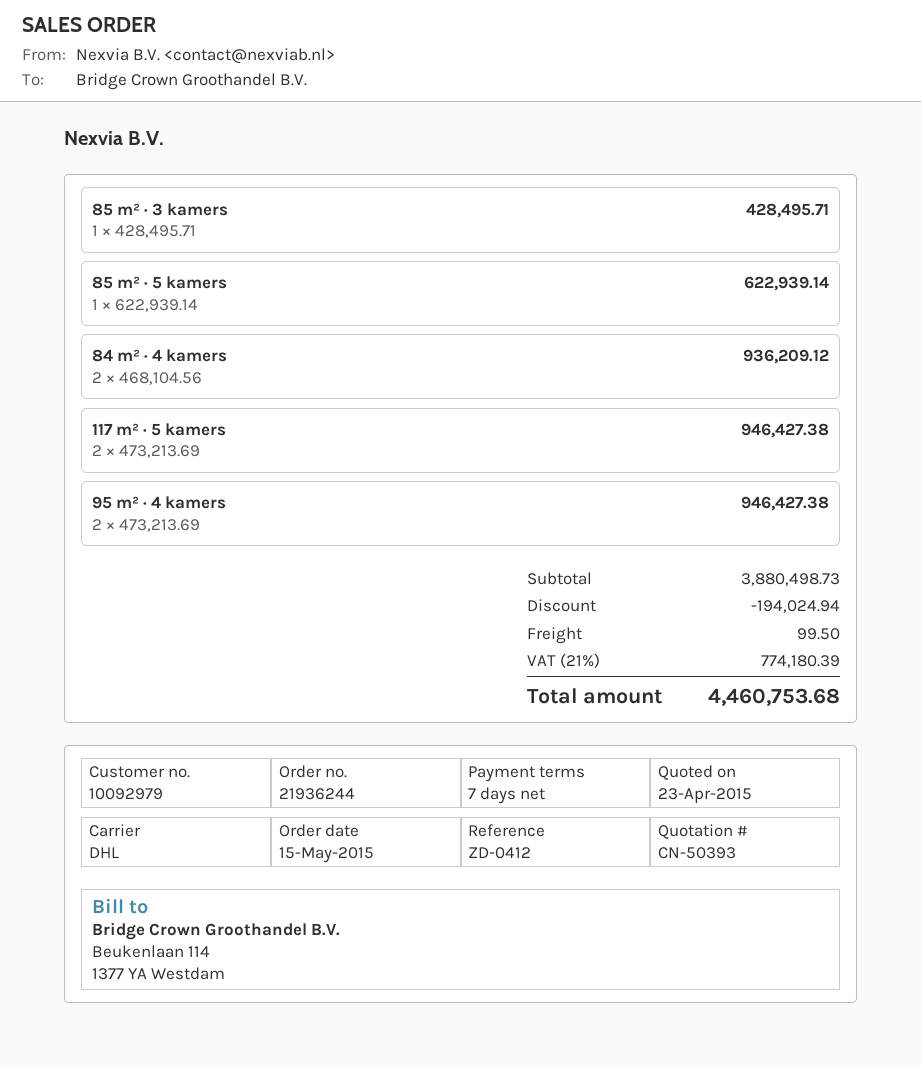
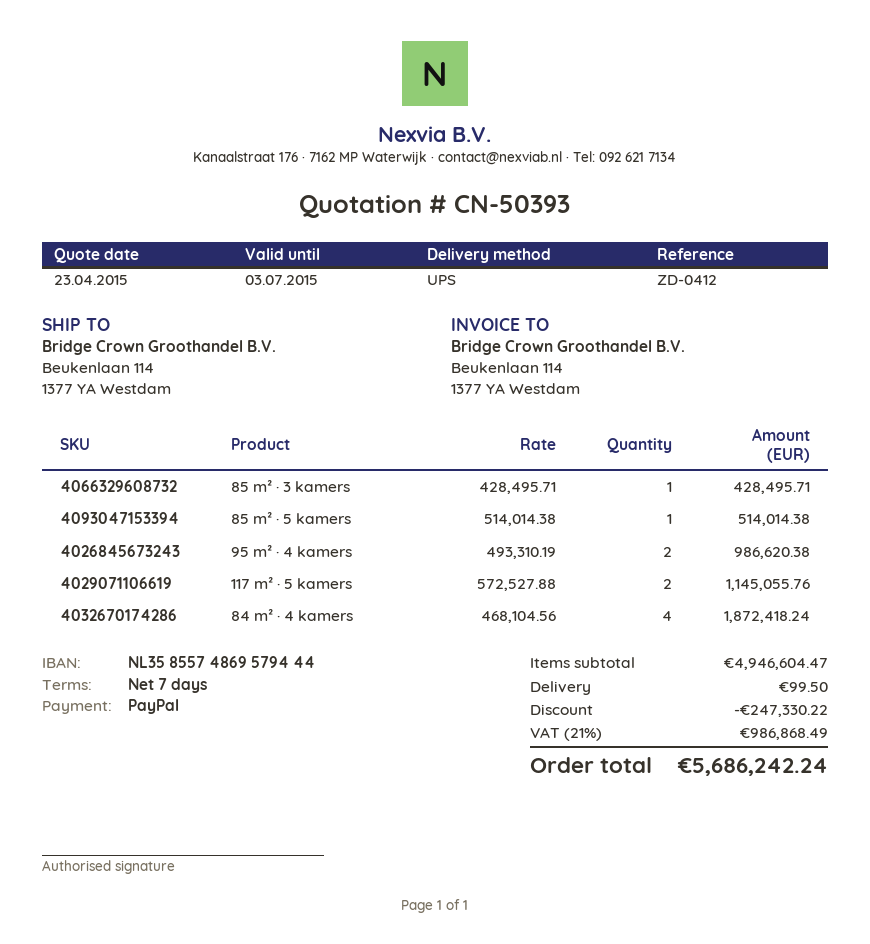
shipping method: DHL -> UPS
85 m² · 5 kamers: 1 x 622939.14 = 622939.14 -> 1 x 514014.38 = 514014.38
84 m² · 4 kamers: 2 x 468104.56 = 936209.12 -> 4 x 468104.56 = 1872418.24
117 m² · 5 kamers: 2 x 473213.69 = 946427.38 -> 2 x 572527.88 = 1145055.76
95 m² · 4 kamers: 2 x 473213.69 = 946427.38 -> 2 x 493310.19 = 986620.38
subtotal: 3880498.73 -> 4946604.47
discount: 194024.94 -> 247330.22
tax: 21% = 774180.39 -> 21% = 986868.49
total: 4460753.68 -> 5686242.24

